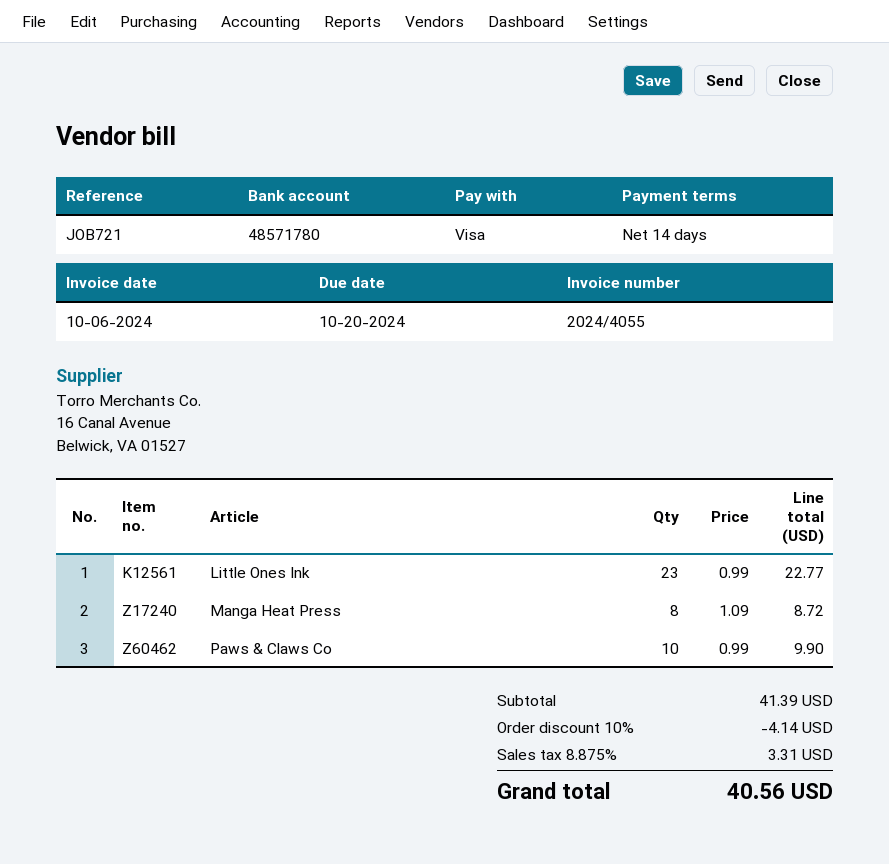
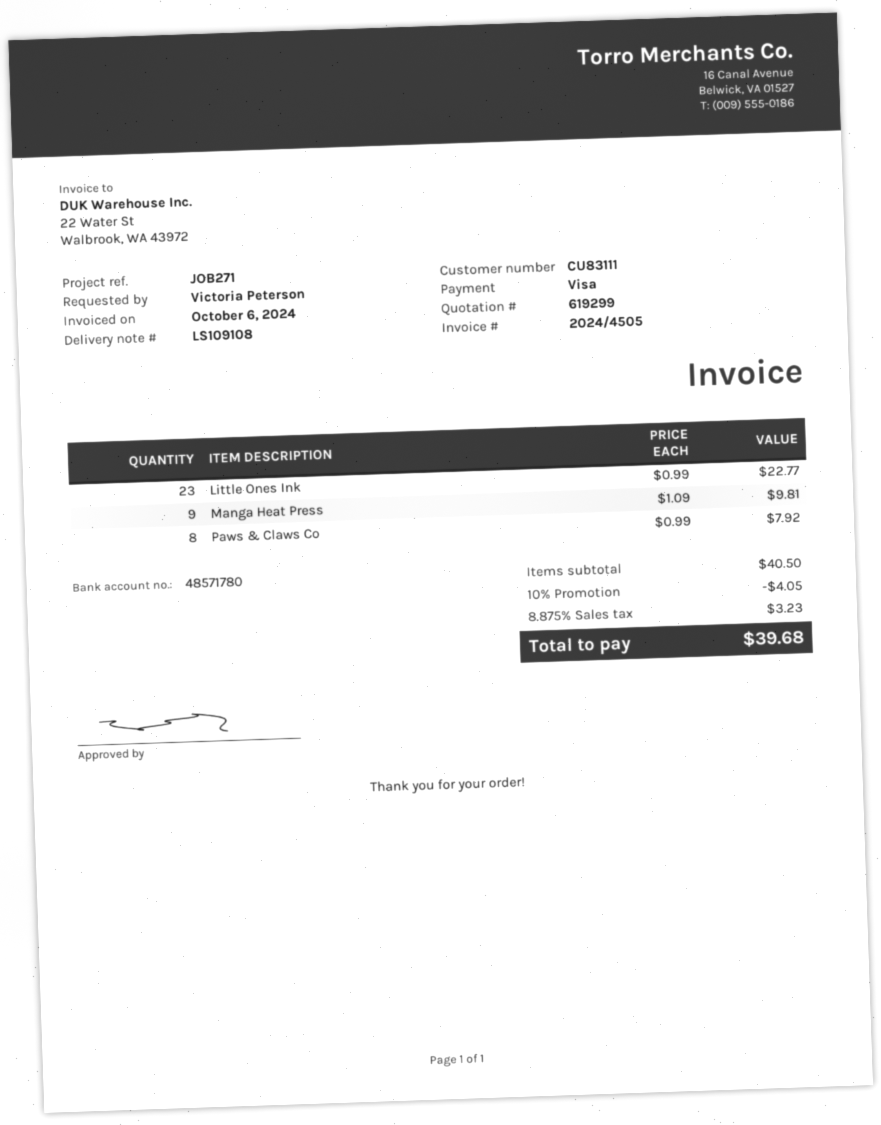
invoice number: 2024/4055 -> 2024/4505
reference: JOB721 -> JOB271
Manga Heat Press: 8 x 1.09 = 8.72 -> 9 x 1.09 = 9.81
Paws & Claws Co: 10 x 0.99 = 9.90 -> 8 x 0.99 = 7.92
subtotal: 41.39 -> 40.50
discount: 10% = 4.14 -> 10% = 4.05
tax: 8.875% = 3.31 -> 8.875% = 3.23
total: 40.56 -> 39.68

